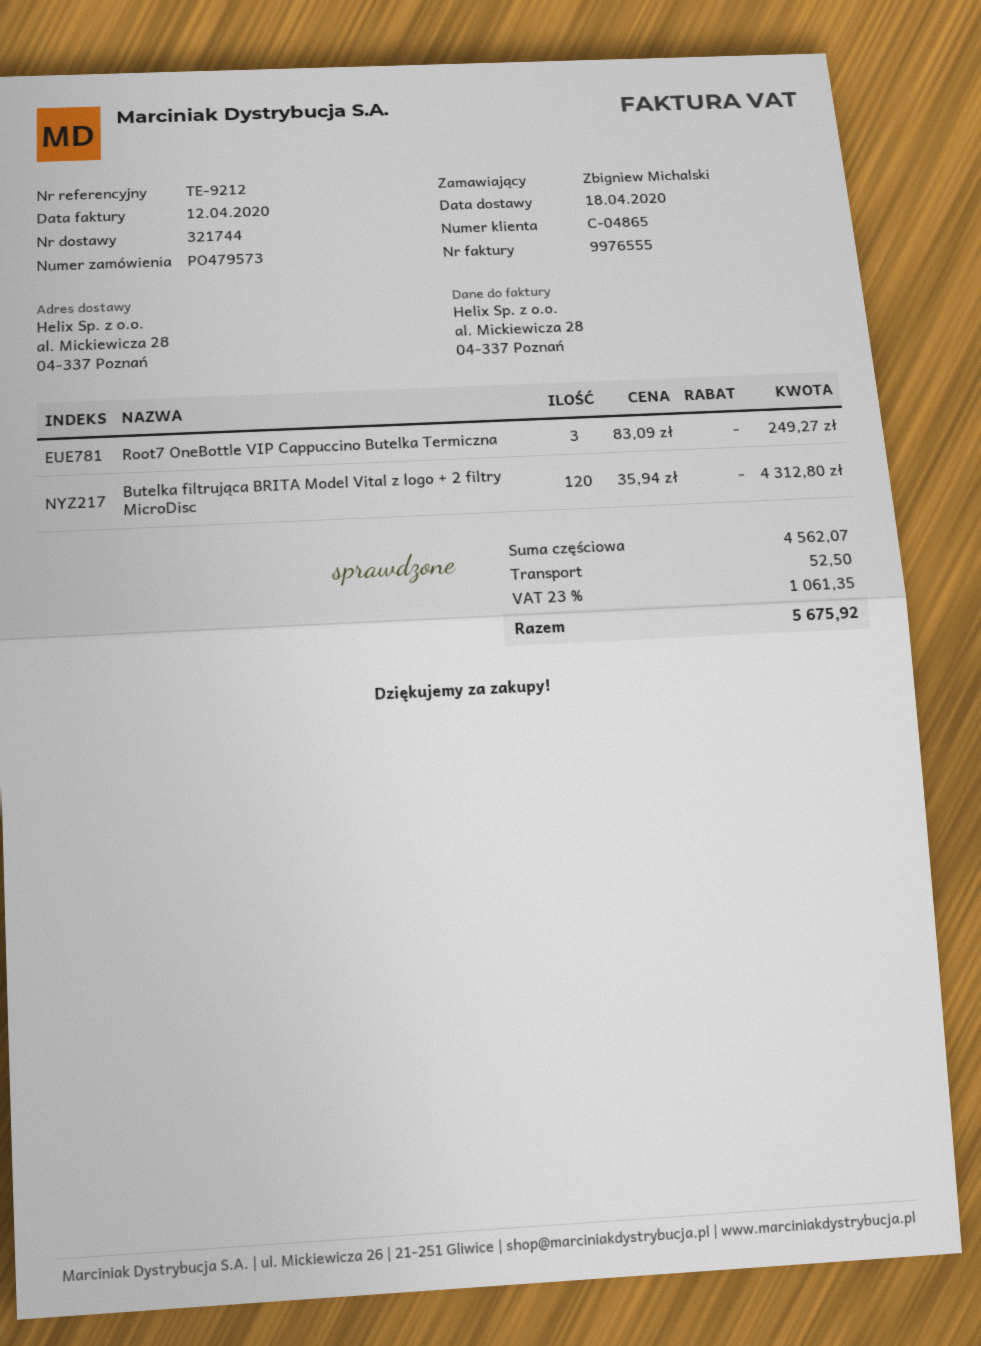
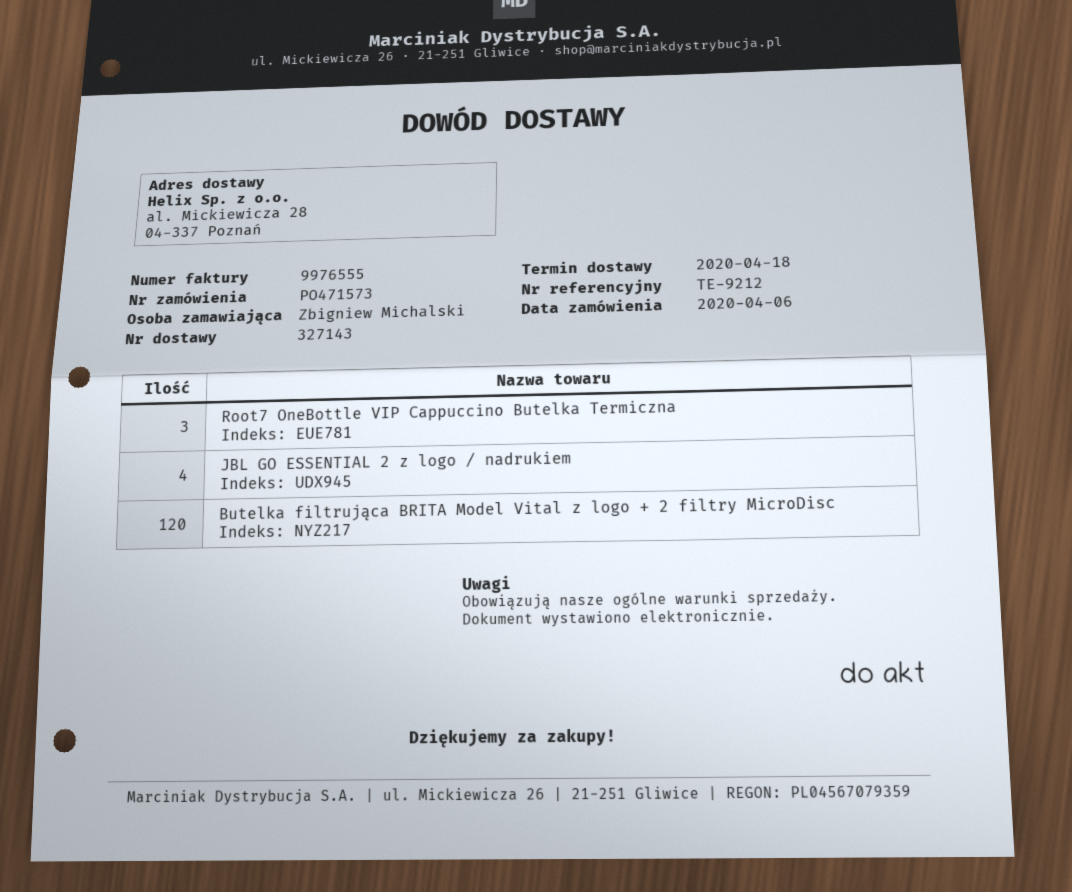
order number: PO479573 -> PO471573
delivery note number: 321744 -> 327143
JBL GO ESSENTIAL 2 z logo / nadrukiem: none -> 4

